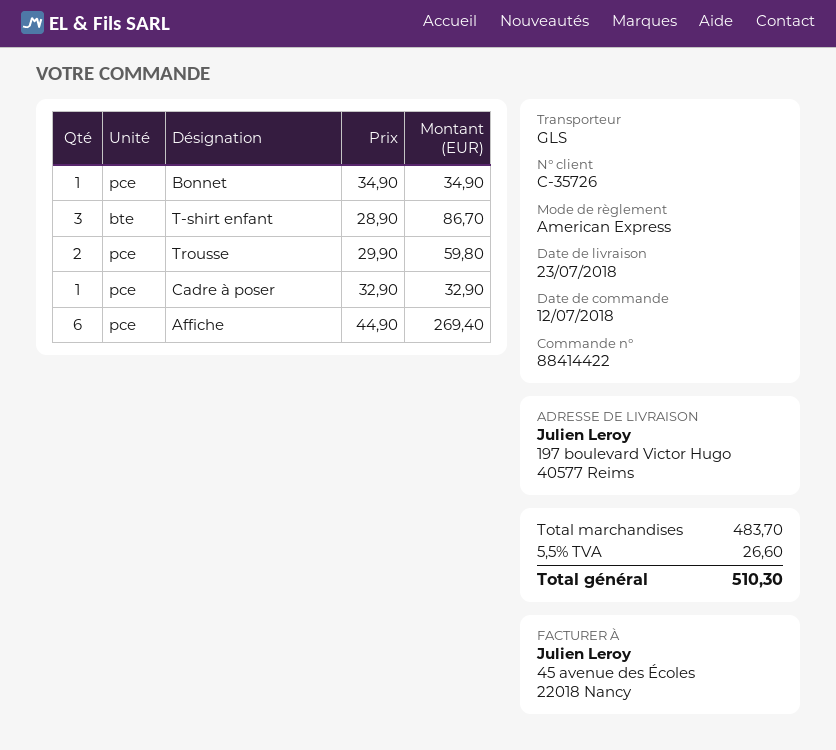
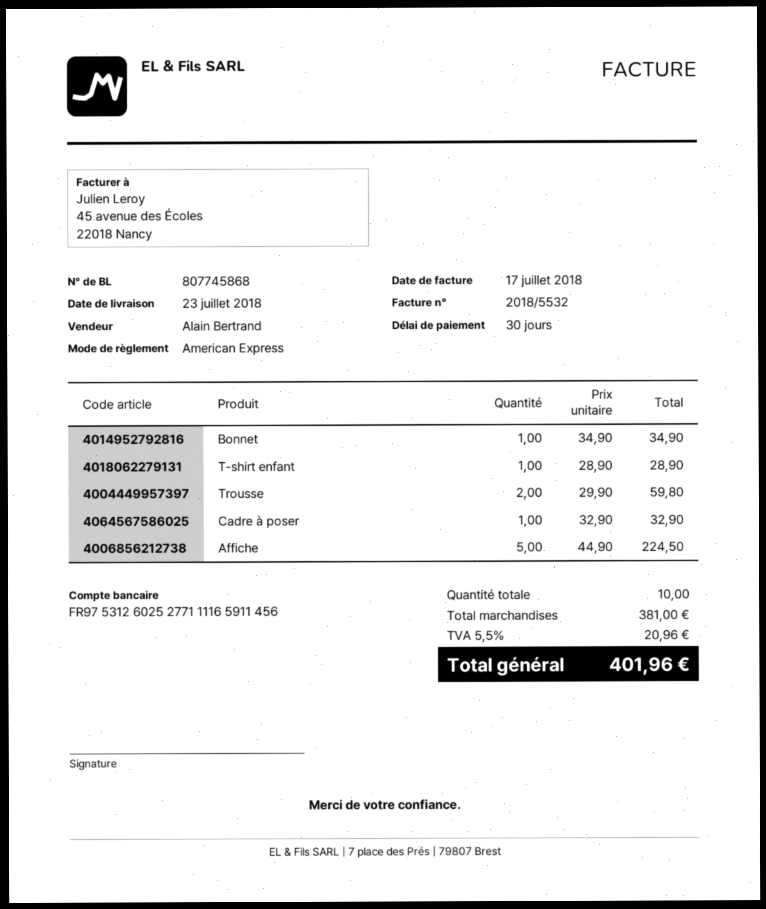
T-shirt enfant: 3 x 28.90 = 86.70 -> 1 x 28.90 = 28.90
Affiche: 6 x 44.90 = 269.40 -> 5 x 44.90 = 224.50
subtotal: 483.70 -> 381.00
tax: 5.5% = 26.60 -> 5.5% = 20.96
total: 510.30 -> 401.96

